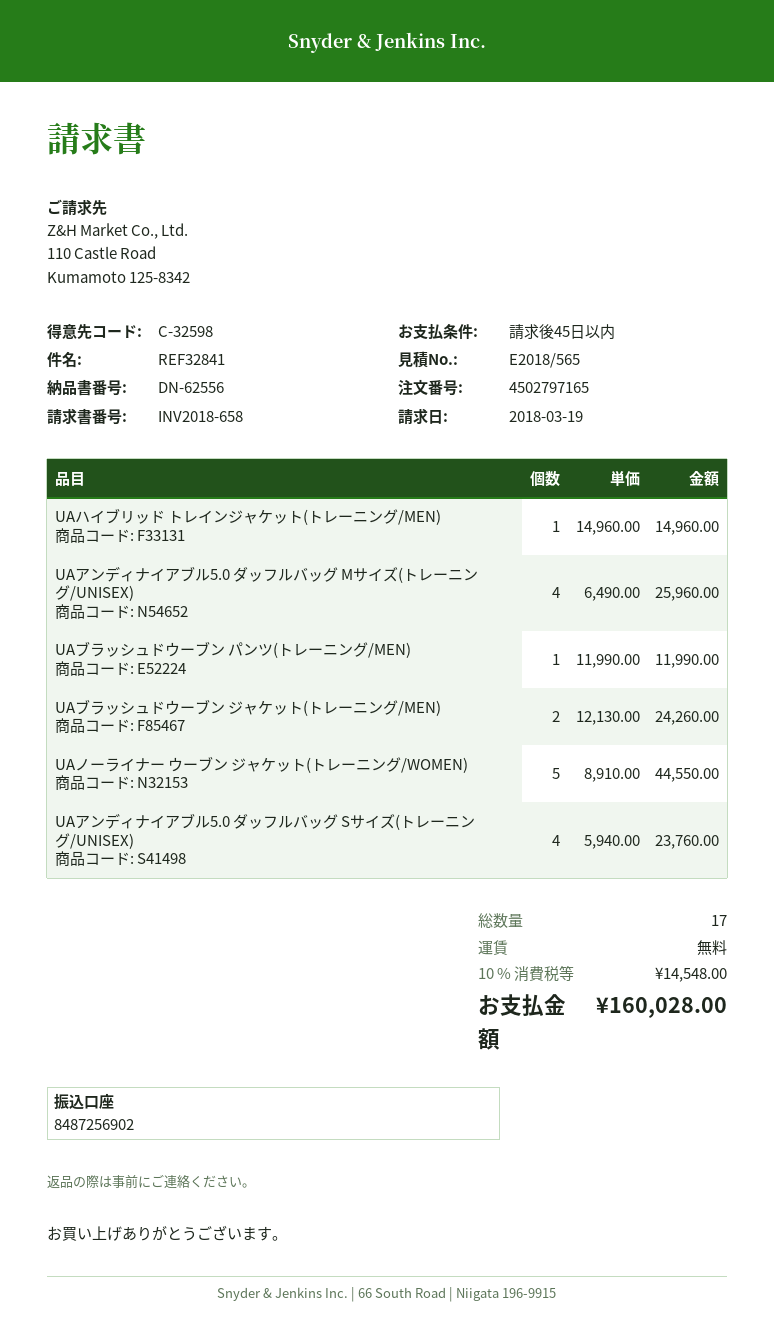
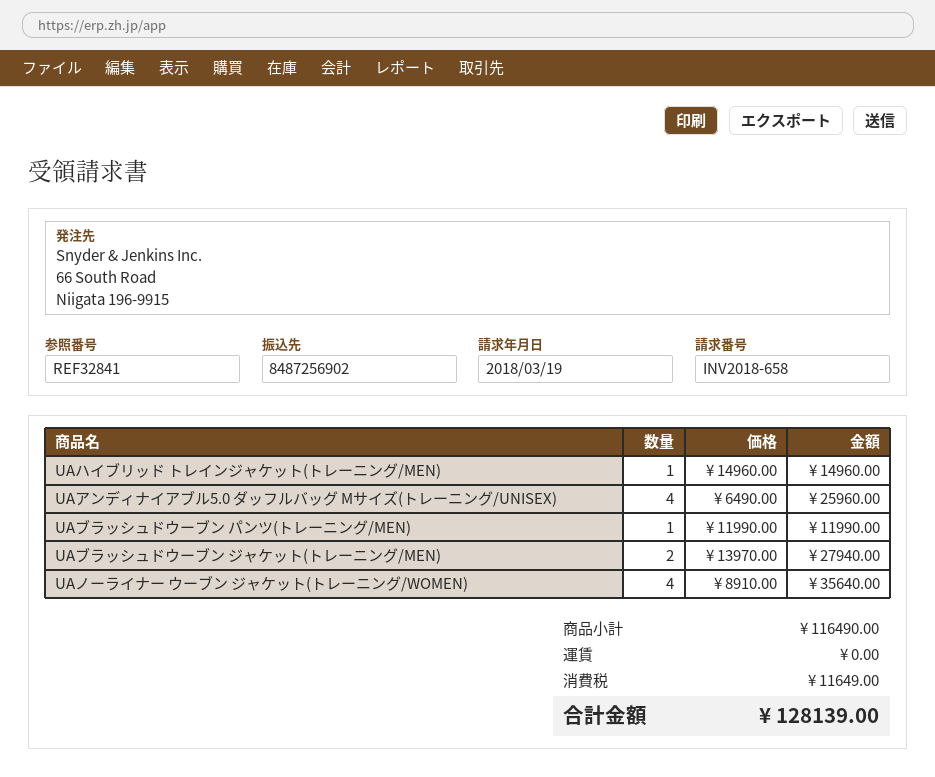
UAブラッシュドウーブン ジャケット(トレーニング/MEN): 2 x 12130.00 = 24260.00 -> 2 x 13970.00 = 27940.00
UAノーライナー ウーブン ジャケット(トレーニング/WOMEN): 5 x 8910.00 = 44550.00 -> 4 x 8910.00 = 35640.00
UAアンディナイアブル5.0 ダッフルバッグ Sサイズ(トレーニング/UNISEX): 4 x 5940.00 = 23760.00 -> none
tax: 14548.00 -> 11649.00
total: 160028.00 -> 128139.00

